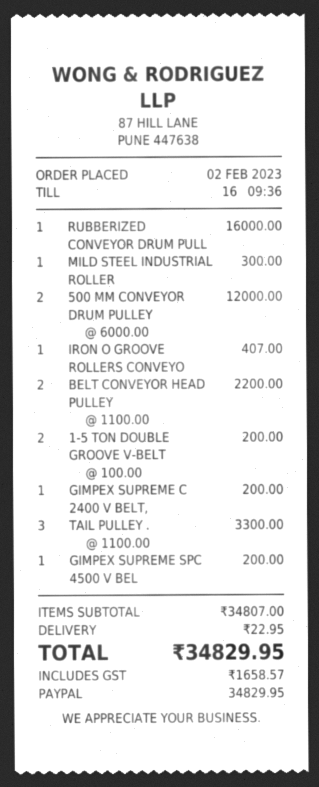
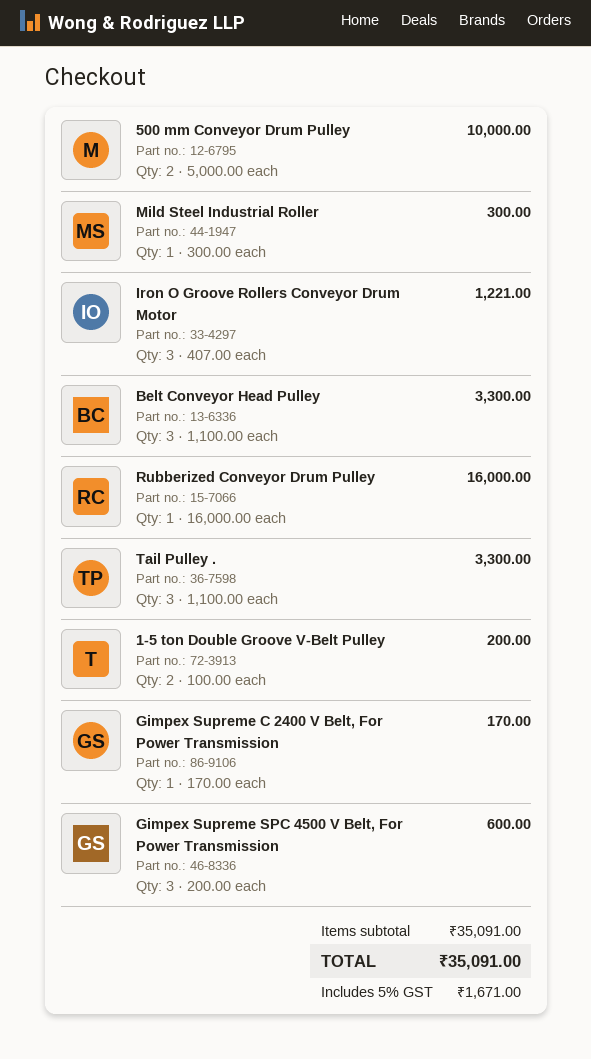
500 MM CONVEYOR DRUM PULLEY: 2 x 6000.00 = 12000.00 -> 2 x 5000.00 = 10000.00
IRON O GROOVE ROLLERS CONVEYO: 1 x 407.00 = 407.00 -> 3 x 407.00 = 1221.00
BELT CONVEYOR HEAD PULLEY: 2 x 1100.00 = 2200.00 -> 3 x 1100.00 = 3300.00
GIMPEX SUPREME C 2400 V BELT,: 1 x 200.00 = 200.00 -> 1 x 170.00 = 170.00
GIMPEX SUPREME SPC 4500 V BEL: 1 x 200.00 = 200.00 -> 3 x 200.00 = 600.00
subtotal: 34807.00 -> 35091.00
shipping: 22.95 -> none
tax: 1658.57 -> 1671.00
total: 34829.95 -> 35091.00

